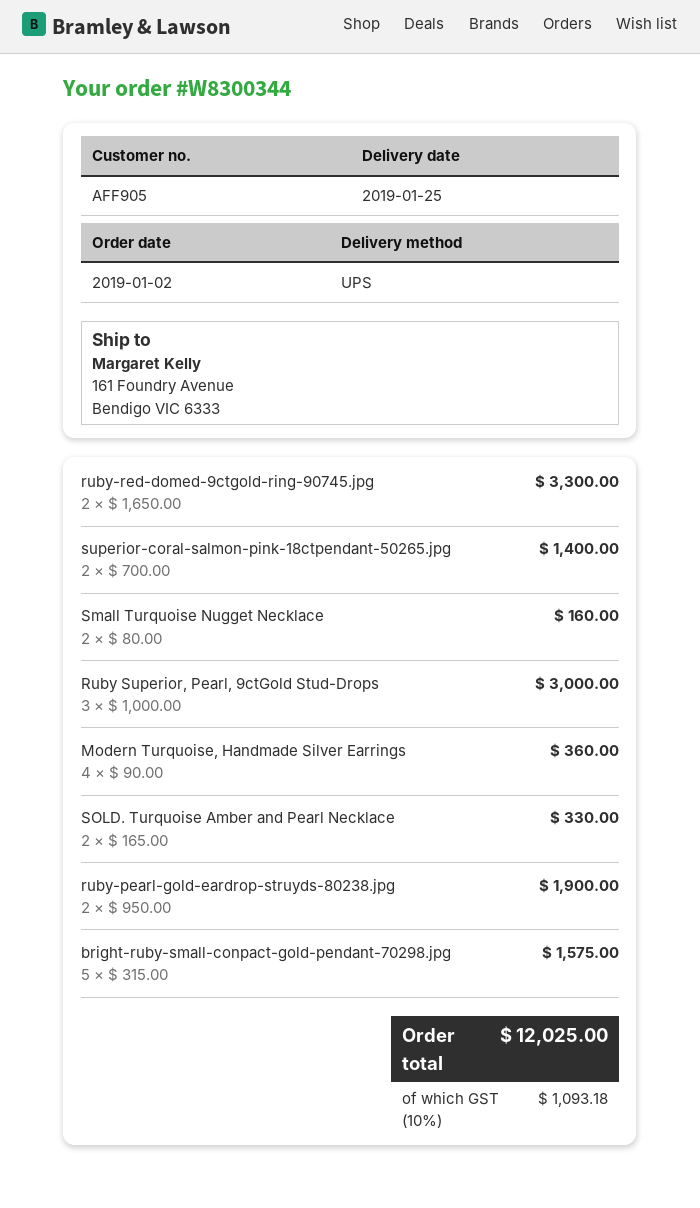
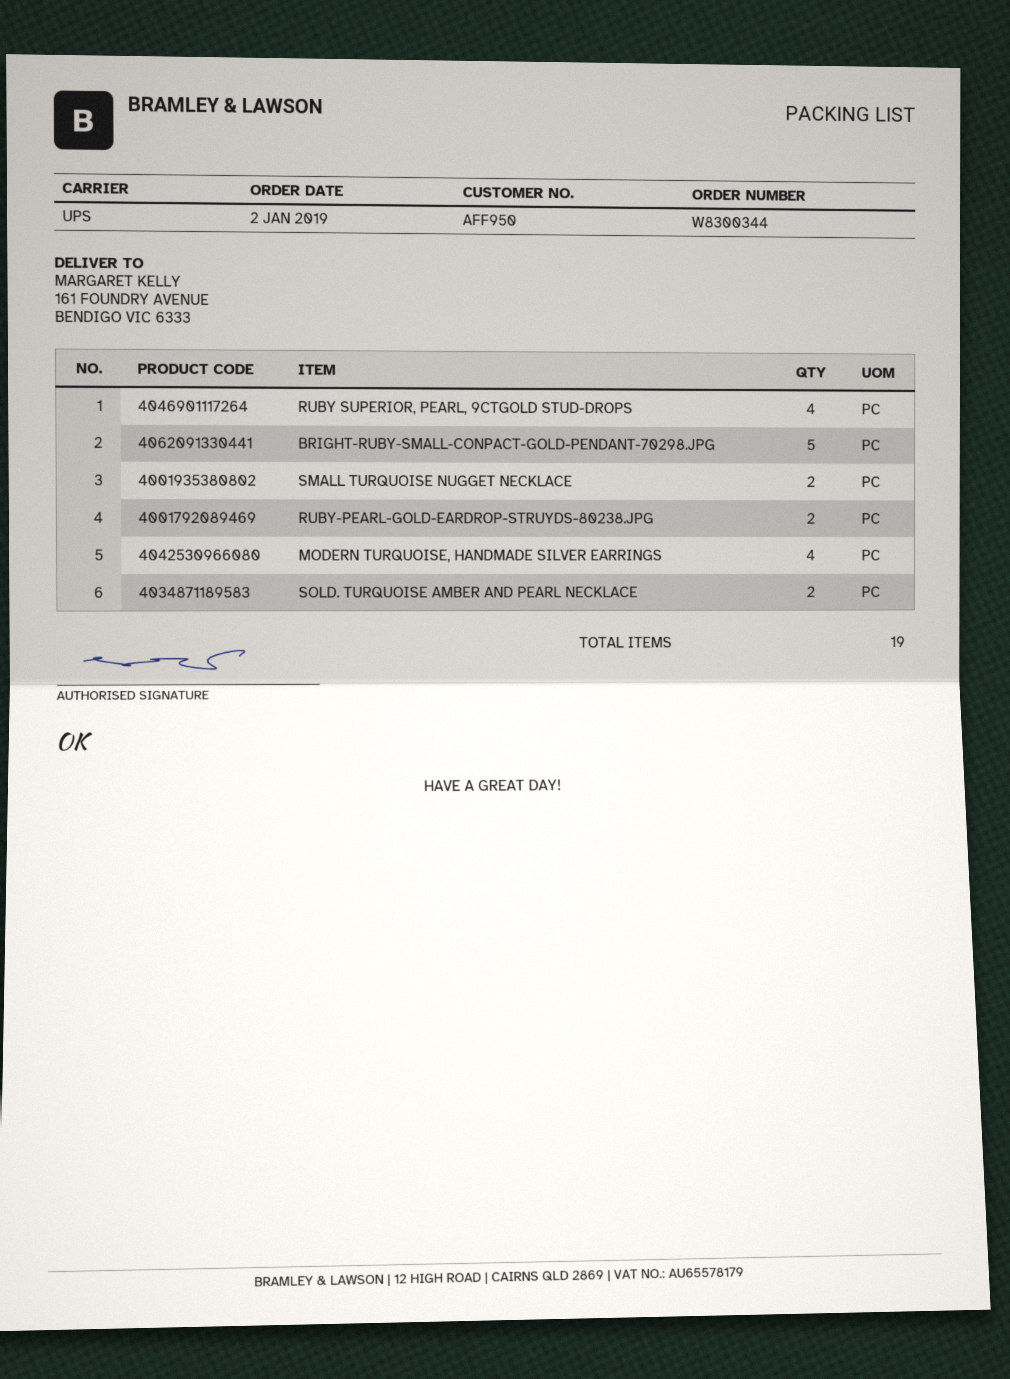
customer number: AFF905 -> AFF950
ruby-red-domed-9ctgold-ring-90745.jpg: 2 -> none
superior-coral-salmon-pink-18ctpendant-50265.jpg: 2 -> none
Ruby Superior, Pearl, 9ctGold Stud-Drops: 3 -> 4

